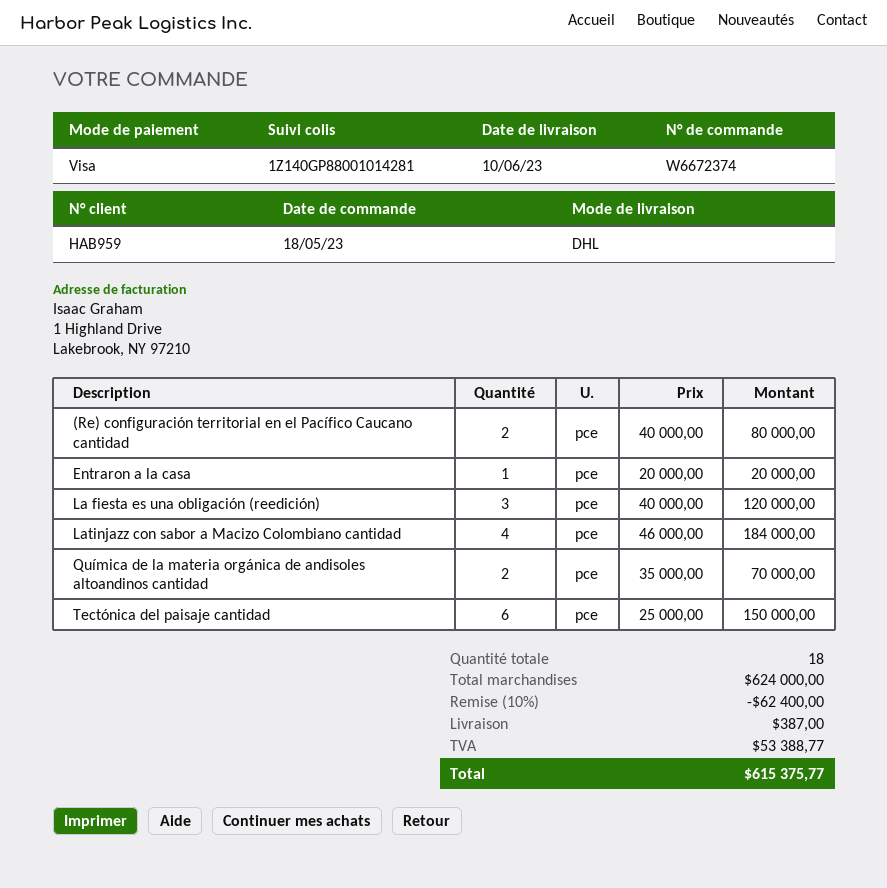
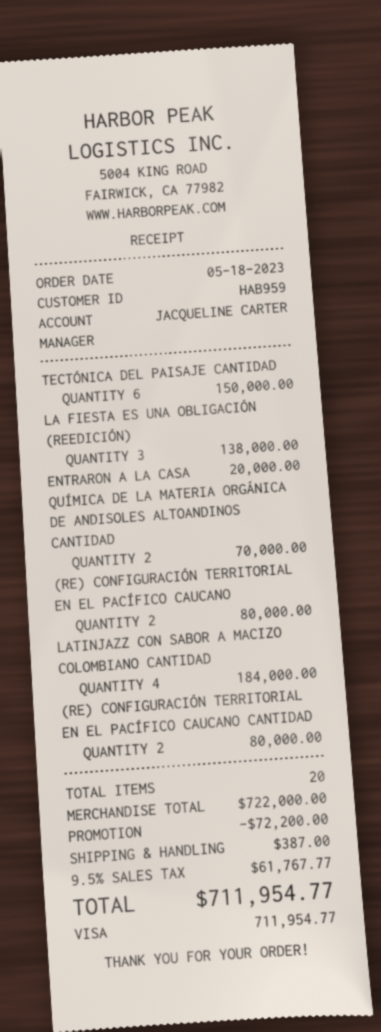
La fiesta es una obligación (reedición): 3 for 120000.00 -> 3 for 138000.00
(RE) CONFIGURACIÓN TERRITORIAL EN EL PACÍFICO CAUCANO: none -> 2 for 80000.00
total quantity: 18 -> 20
subtotal: 624000.00 -> 722000.00
discount: 62400.00 -> 72200.00
tax: 53388.77 -> 61767.77
total: 615375.77 -> 711954.77

